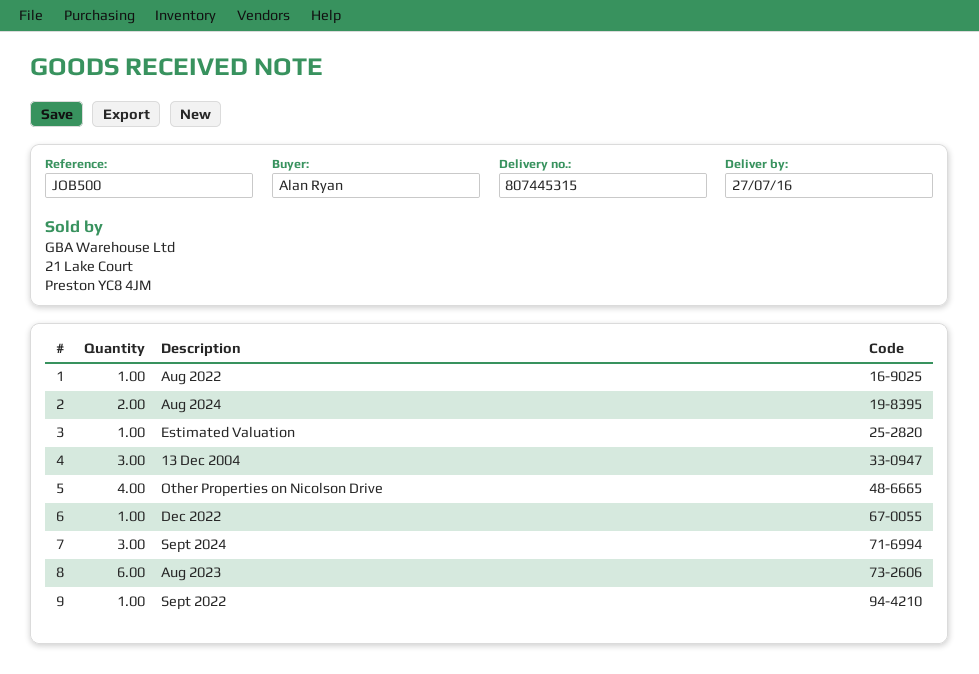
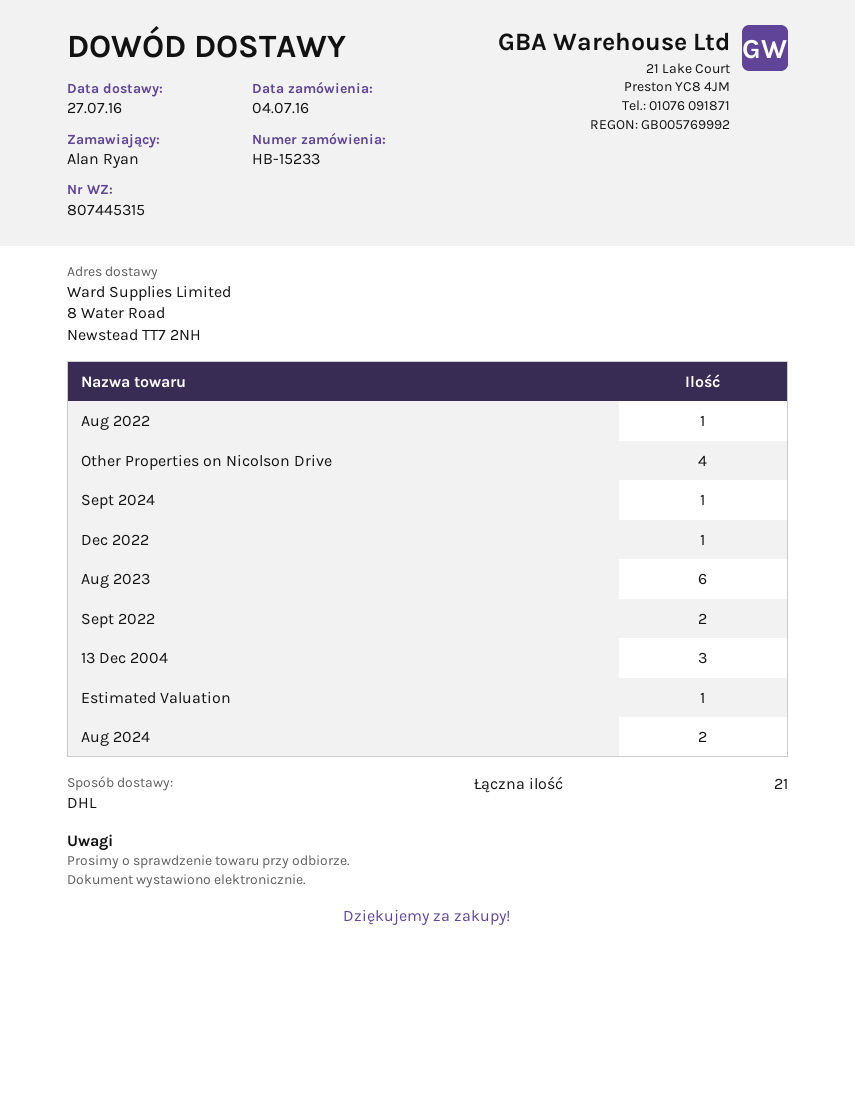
Sept 2024: 3 -> 1
Sept 2022: 1 -> 2

